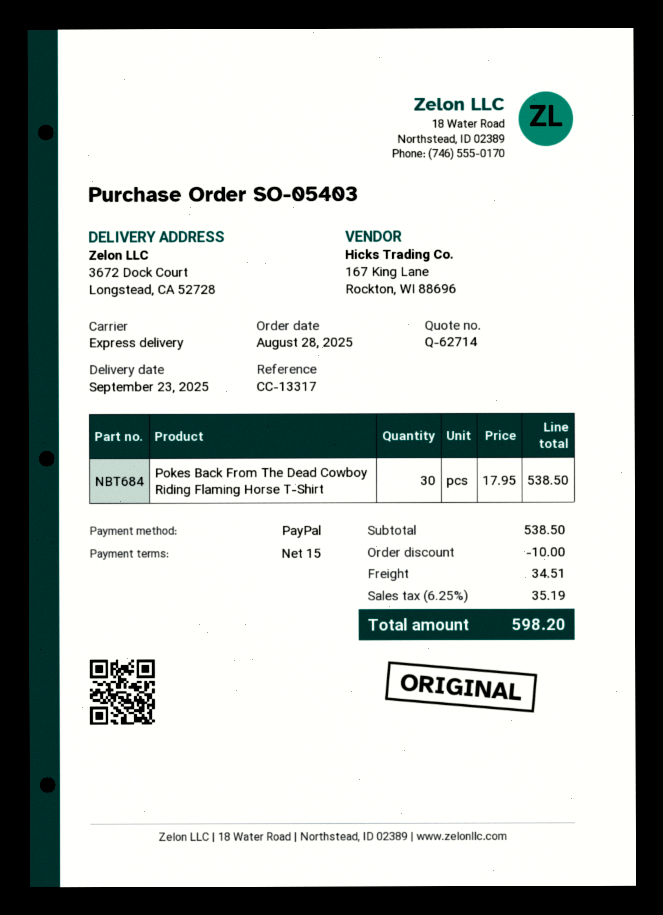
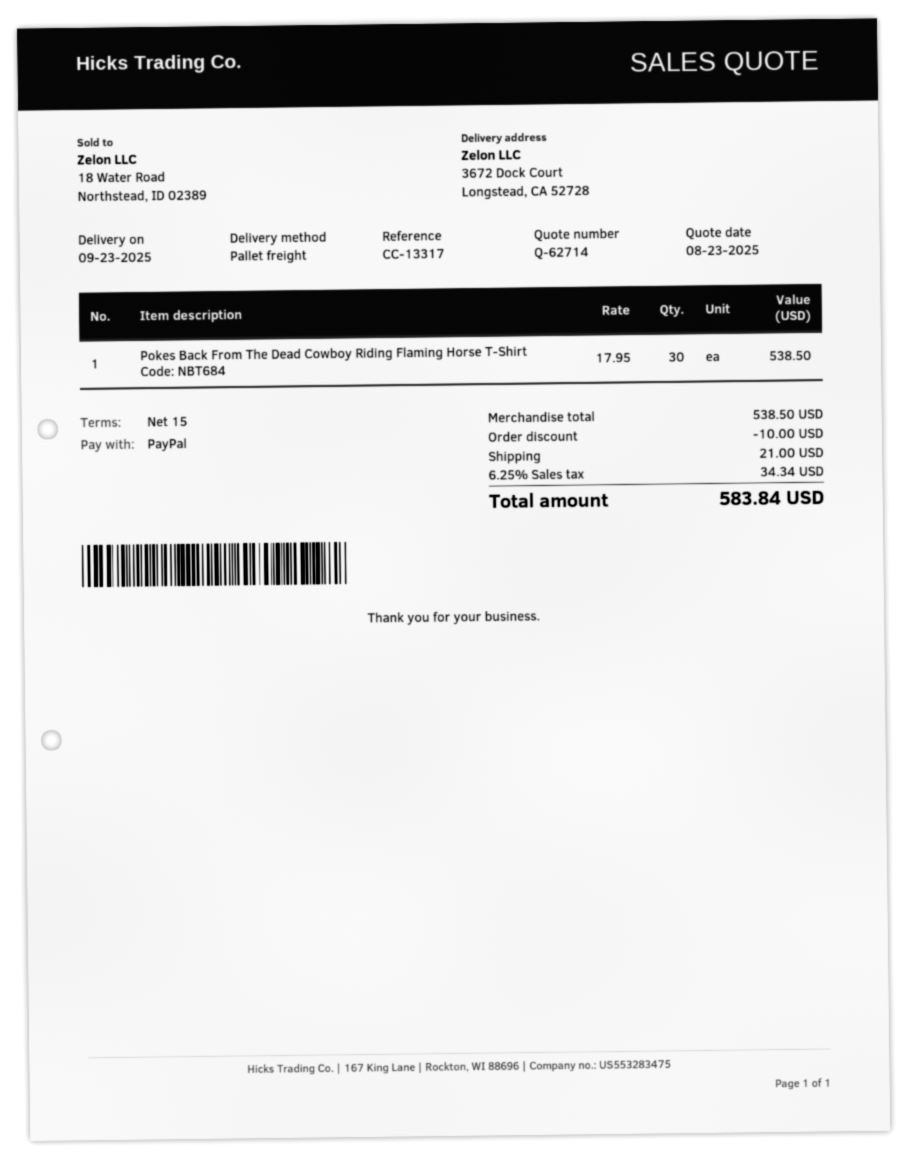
shipping method: express -> pallet freight
shipping: 34.51 -> 21.00
tax: 6.25% = 35.19 -> 6.25% = 34.34
total: 598.20 -> 583.84

